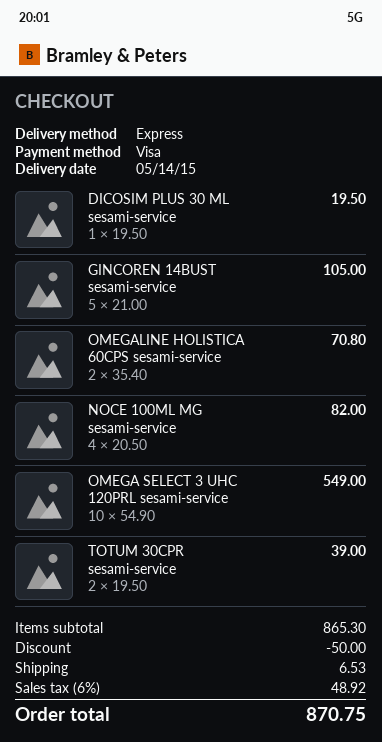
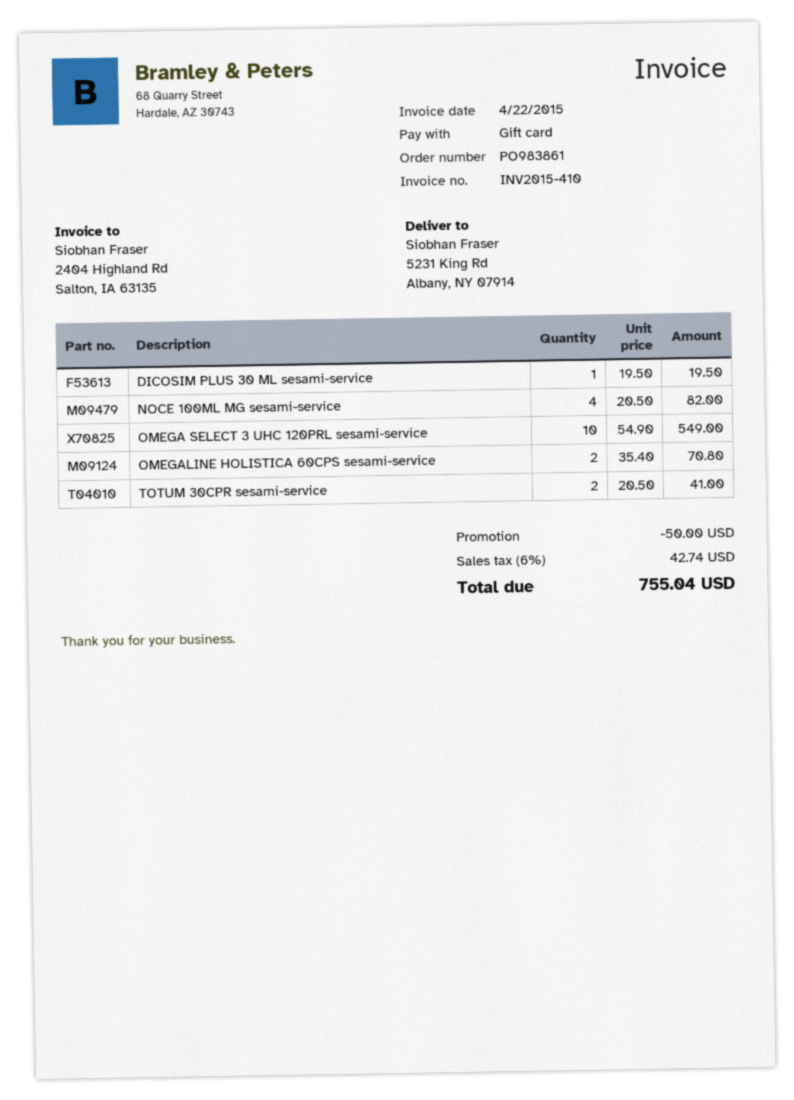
payment method: Visa -> gift card
GINCOREN 14BUST sesami-service: 5 x 21.00 = 105.00 -> none
TOTUM 30CPR sesami-service: 2 x 19.50 = 39.00 -> 2 x 20.50 = 41.00
shipping: 6.53 -> none
tax: 6% = 48.92 -> 6% = 42.74
total: 870.75 -> 755.04

